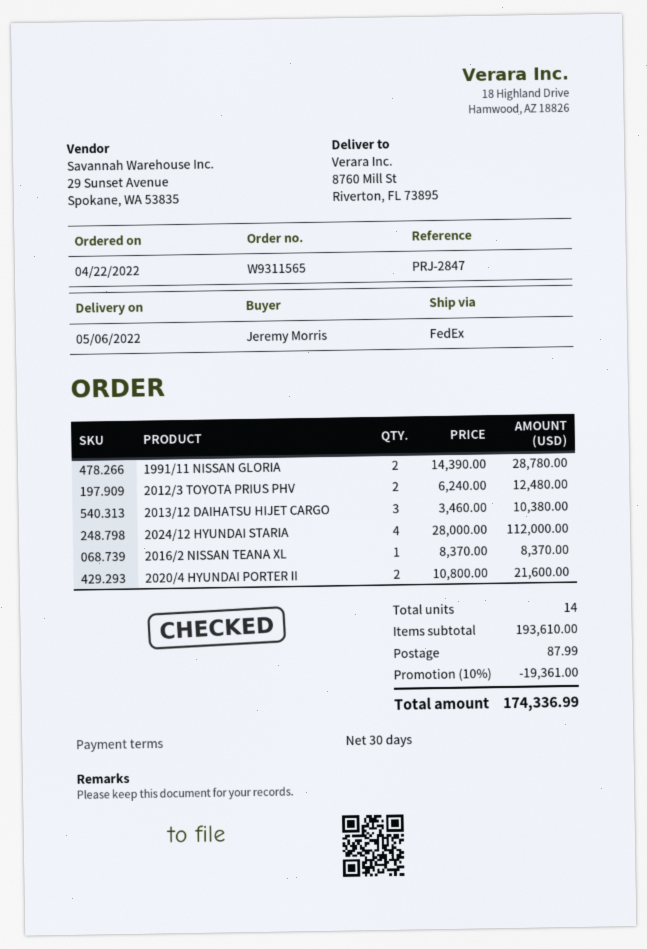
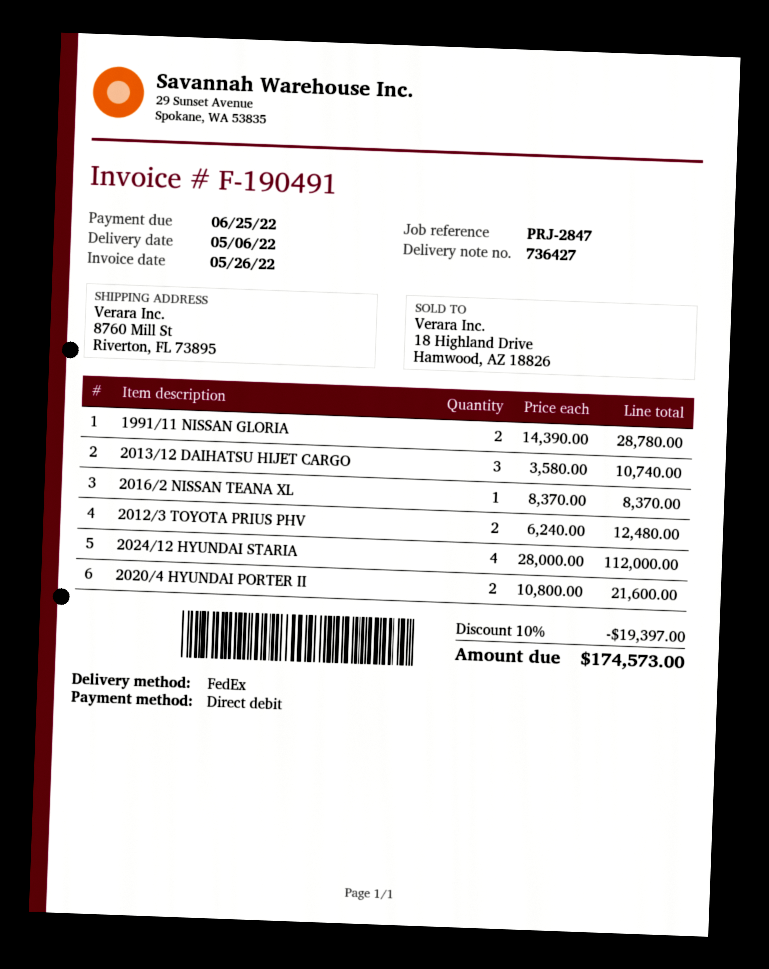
2013/12 DAIHATSU HIJET CARGO: 3 x 3460.00 = 10380.00 -> 3 x 3580.00 = 10740.00
discount: 10% = 19361.00 -> 10% = 19397.00
shipping: 87.99 -> none
total: 174336.99 -> 174573.00

